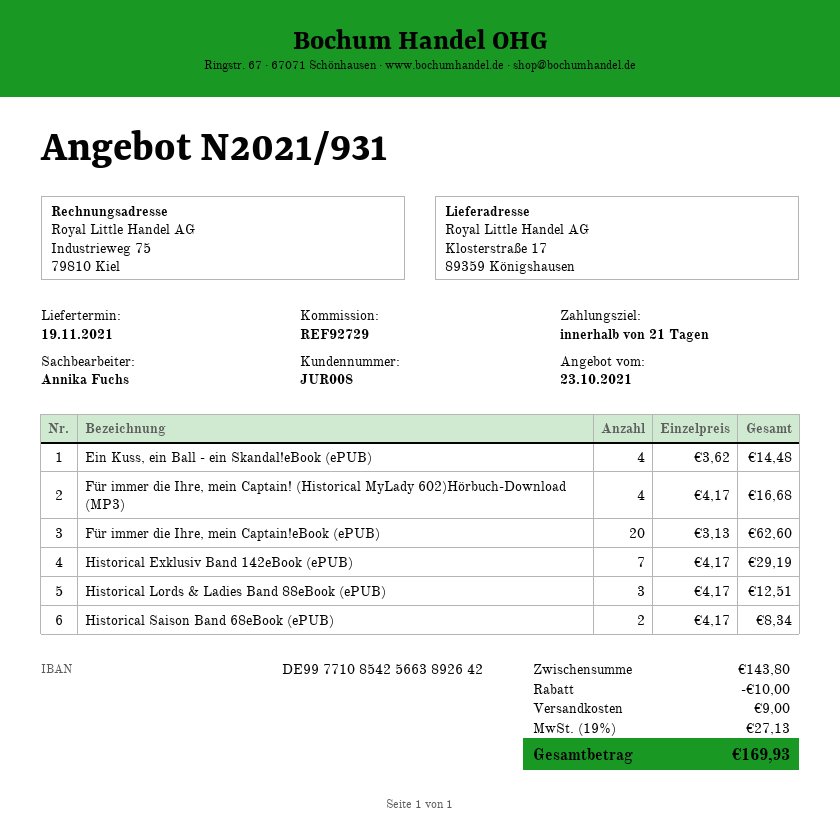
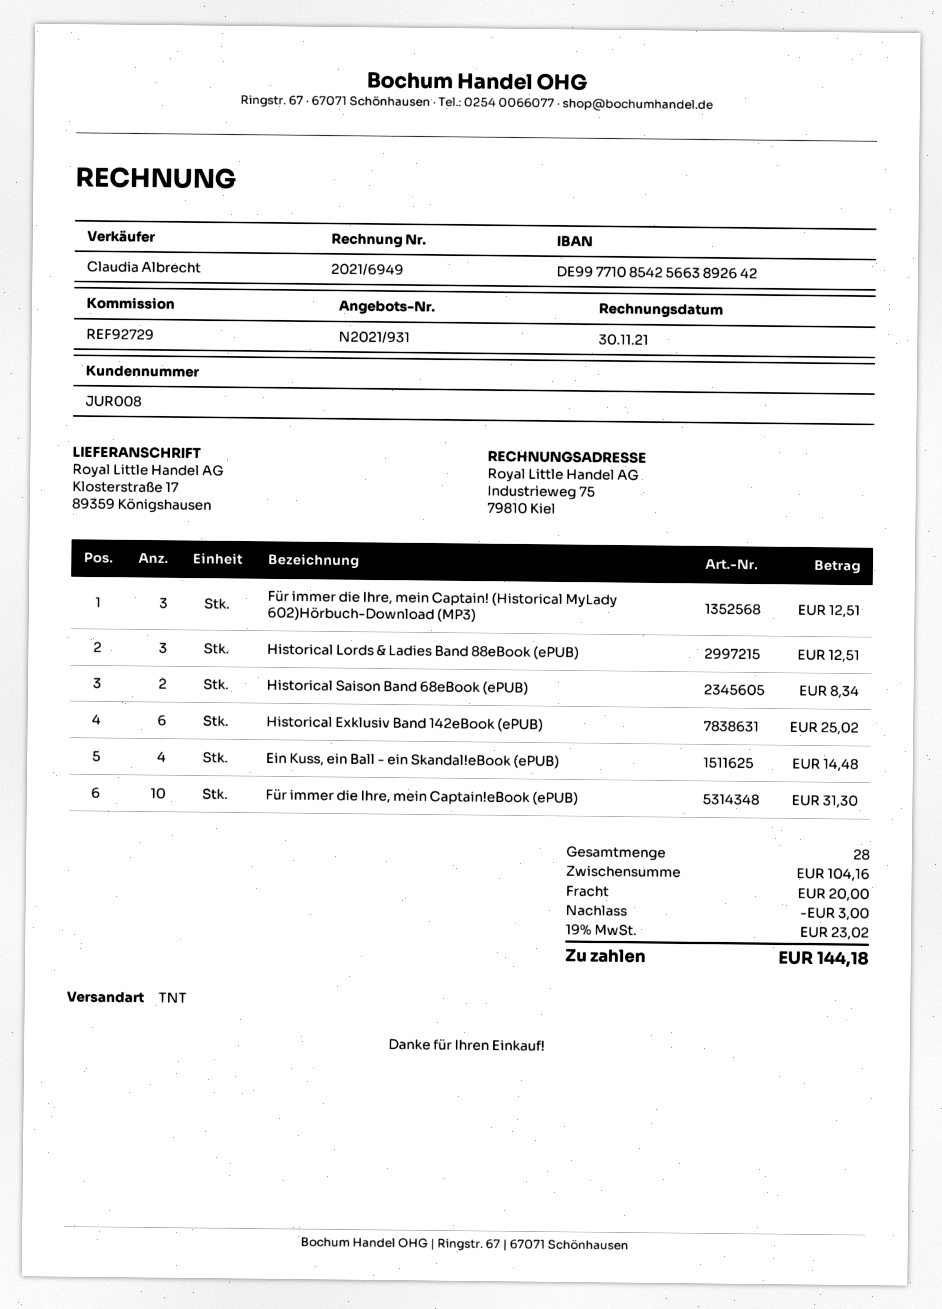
sales rep: Annika Fuchs -> Claudia Albrecht
Für immer die Ihre, mein Captain! (Historical MyLady 602)Hörbuch-Download (MP3): 4 for 16.68 -> 3 for 12.51
Für immer die Ihre, mein Captain!eBook (ePUB): 20 for 62.60 -> 10 for 31.30
Historical Exklusiv Band 142eBook (ePUB): 7 for 29.19 -> 6 for 25.02
subtotal: 143.80 -> 104.16
discount: 10.00 -> 3.00
shipping: 9.00 -> 20.00
tax: 19% = 27.13 -> 19% = 23.02
total: 169.93 -> 144.18

